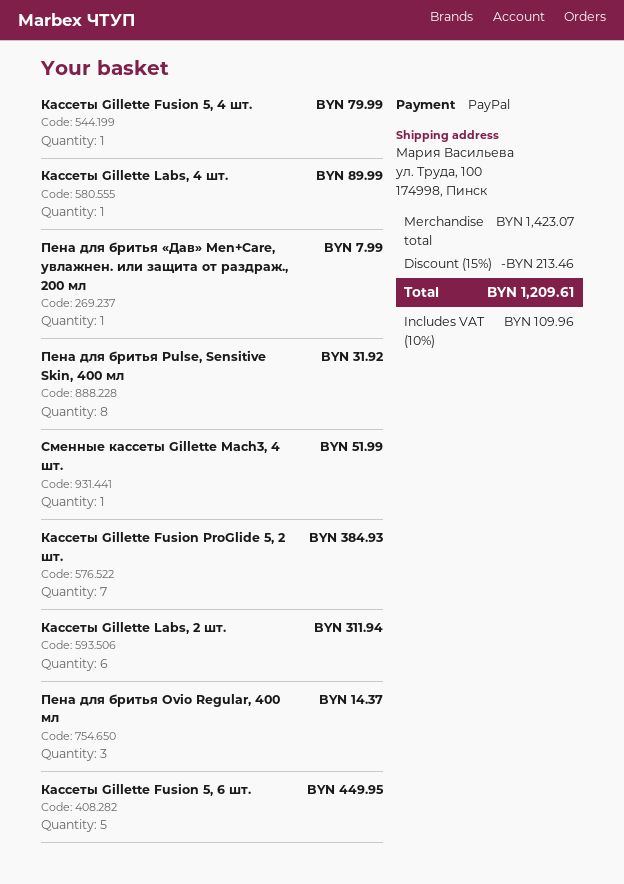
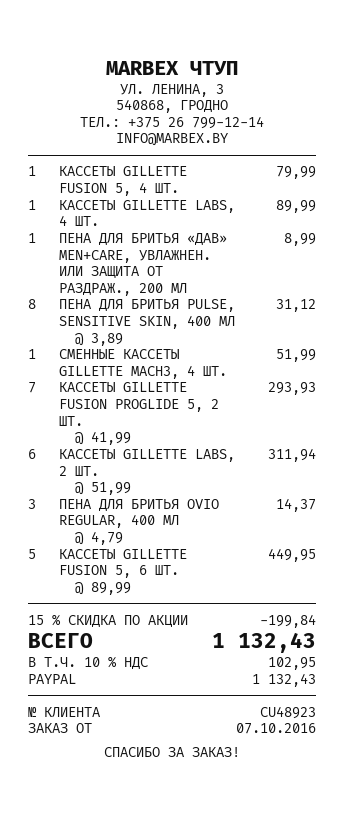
Пена для бритья «Дав» Men+Care, увлажнен. или защита от раздраж., 200 мл: 1 for 7.99 -> 1 for 8.99
Пена для бритья Pulse, Sensitive Skin, 400 мл: 8 for 31.92 -> 8 for 31.12
Кассеты Gillette Fusion ProGlide 5, 2 шт.: 7 for 384.93 -> 7 for 293.93
discount: 15% = 213.46 -> 15% = 199.84
tax: 10% = 109.96 -> 10% = 102.95
total: 1209.61 -> 1132.43

